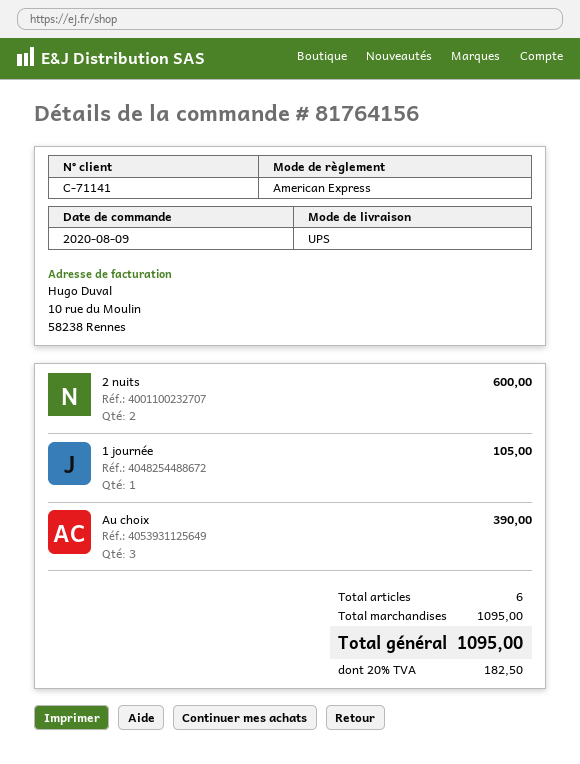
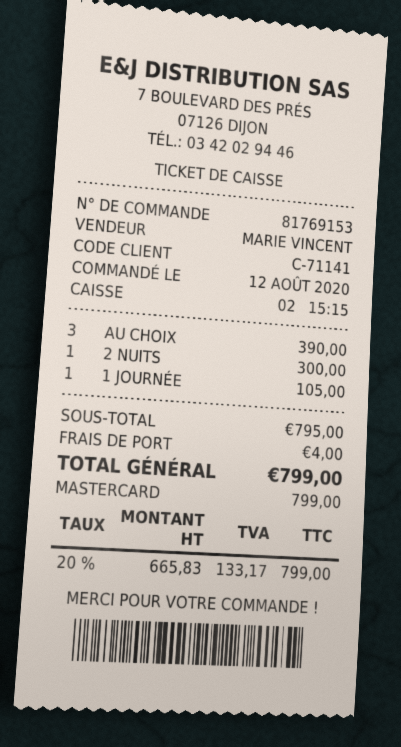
order number: 81764156 -> 81769153
order date: 2020-08-09 -> 2020-08-12
payment method: American Express -> Mastercard
2 nuits: 2 for 600.00 -> 1 for 300.00
subtotal: 1095.00 -> 795.00
shipping: none -> 4.00
tax: 20% = 182.50 -> 20% = 133.17
total: 1095.00 -> 799.00

